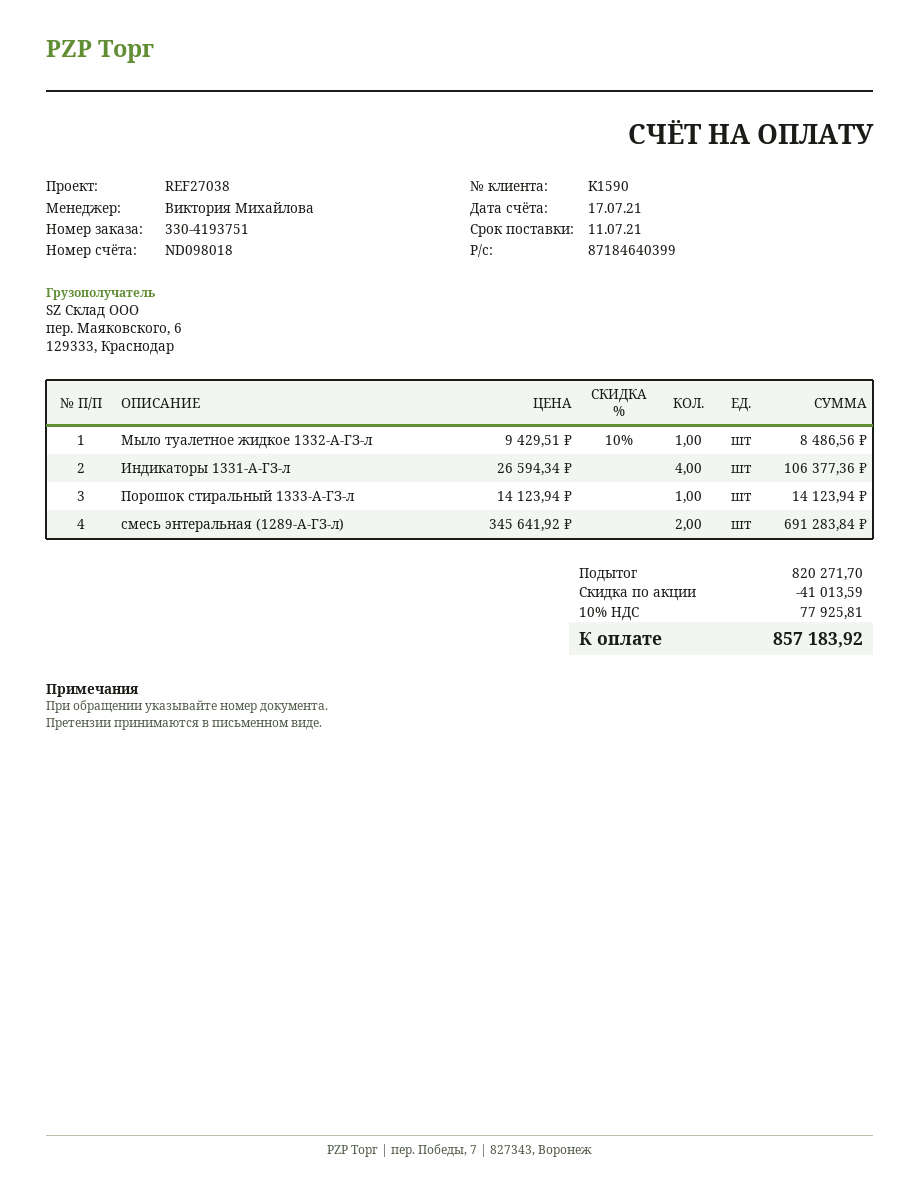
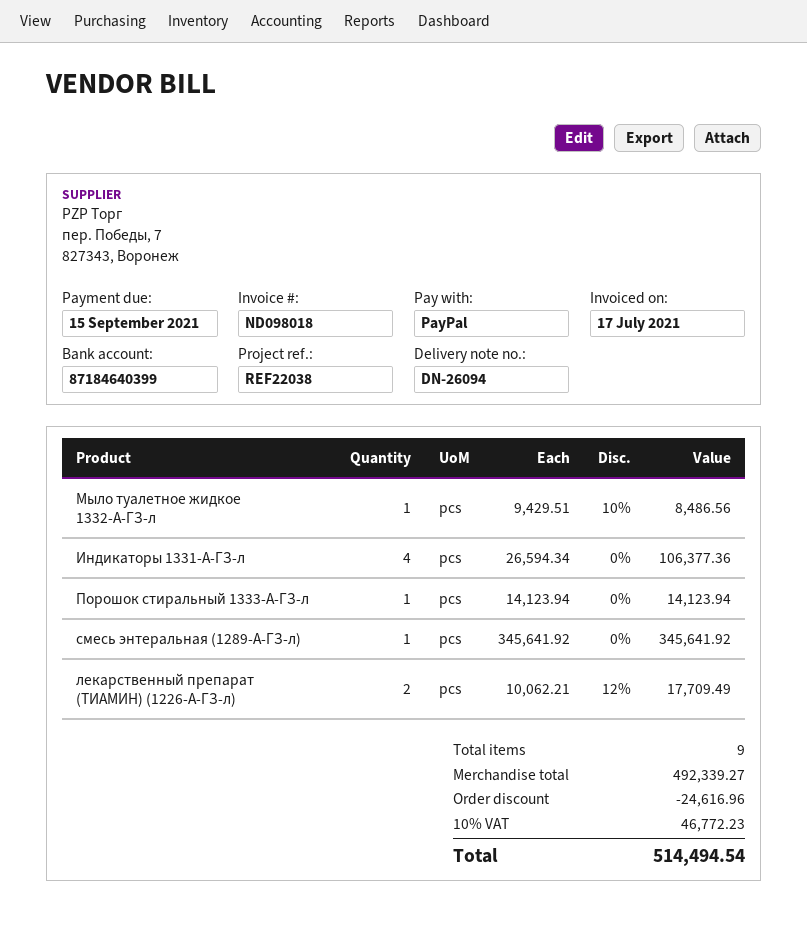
reference: REF27038 -> REF22038
смесь энтеральная (1289-А-ГЗ-л): 2 x 345641.92 = 691283.84 -> 1 x 345641.92 = 345641.92
лекарственный препарат (ТИАМИН) (1226-А-ГЗ-л): none -> 2 x 10062.21 - 12% = 17709.49
subtotal: 820271.70 -> 492339.27
discount: 41013.59 -> 24616.96
tax: 10% = 77925.81 -> 10% = 46772.23
total: 857183.92 -> 514494.54

